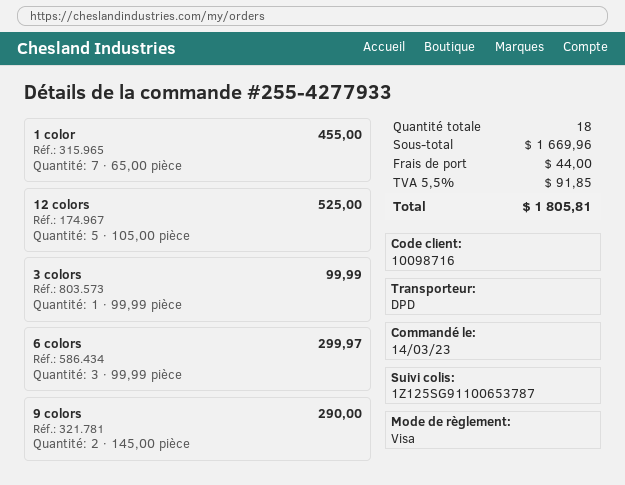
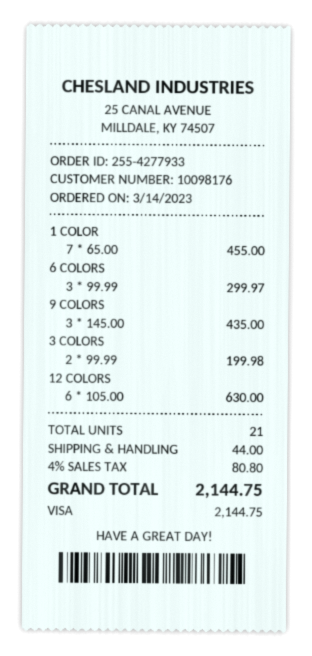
customer number: 10098716 -> 10098176
12 colors: 5 x 105.00 = 525.00 -> 6 x 105.00 = 630.00
3 colors: 1 x 99.99 = 99.99 -> 2 x 99.99 = 199.98
9 colors: 2 x 145.00 = 290.00 -> 3 x 145.00 = 435.00
total quantity: 18 -> 21
tax: 5.5% = 91.85 -> 4% = 80.80
total: 1805.81 -> 2144.75

